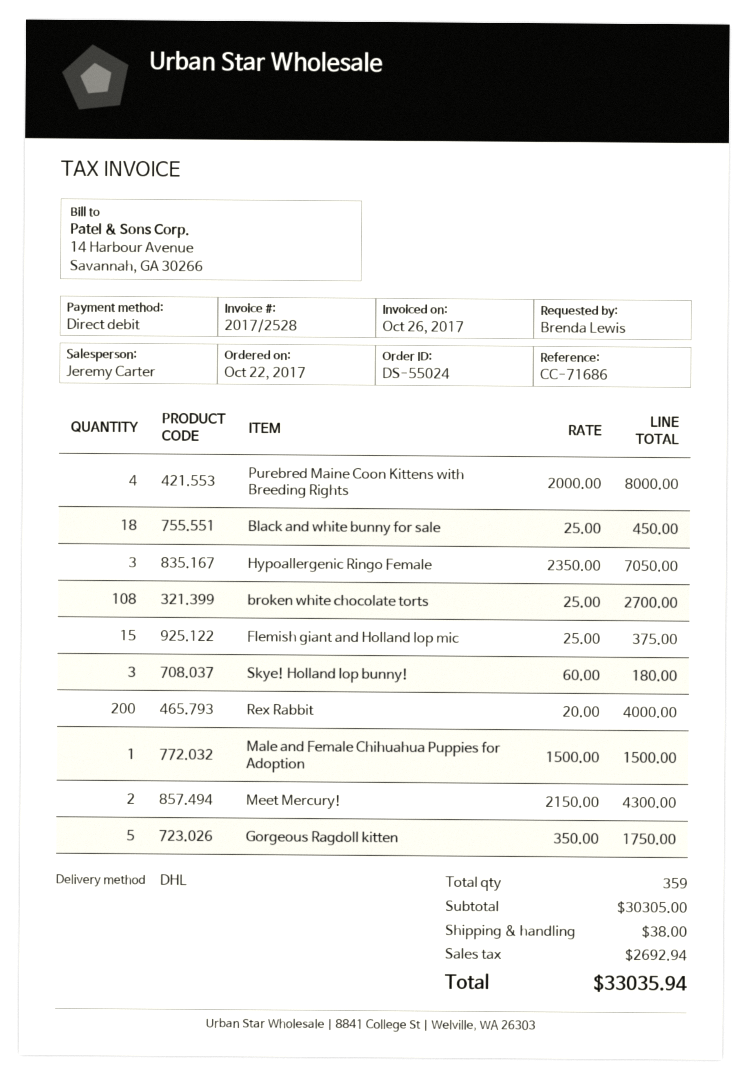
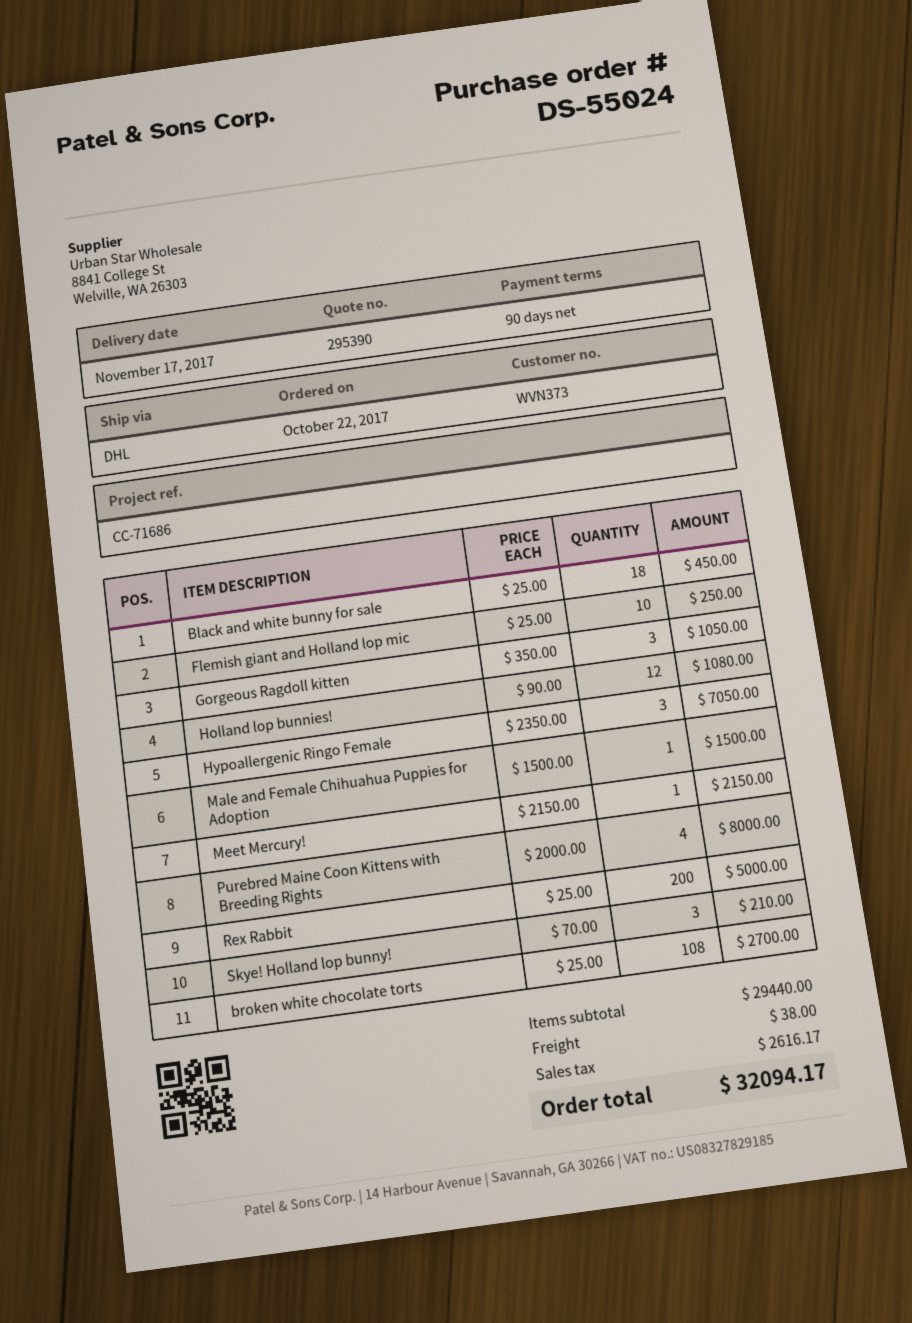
Flemish giant and Holland lop mic: 15 x 25.00 = 375.00 -> 10 x 25.00 = 250.00
Skye! Holland lop bunny!: 3 x 60.00 = 180.00 -> 3 x 70.00 = 210.00
Rex Rabbit: 200 x 20.00 = 4000.00 -> 200 x 25.00 = 5000.00
Meet Mercury!: 2 x 2150.00 = 4300.00 -> 1 x 2150.00 = 2150.00
Gorgeous Ragdoll kitten: 5 x 350.00 = 1750.00 -> 3 x 350.00 = 1050.00
Holland lop bunnies!: none -> 12 x 90.00 = 1080.00
subtotal: 30305.00 -> 29440.00
tax: 2692.94 -> 2616.17
total: 33035.94 -> 32094.17

